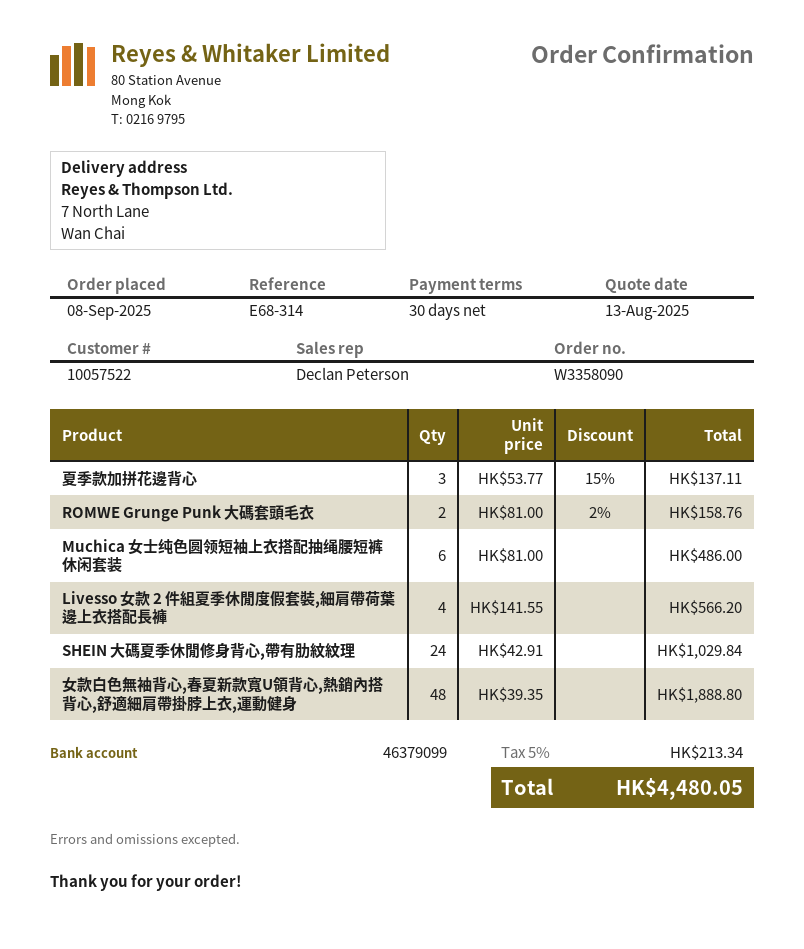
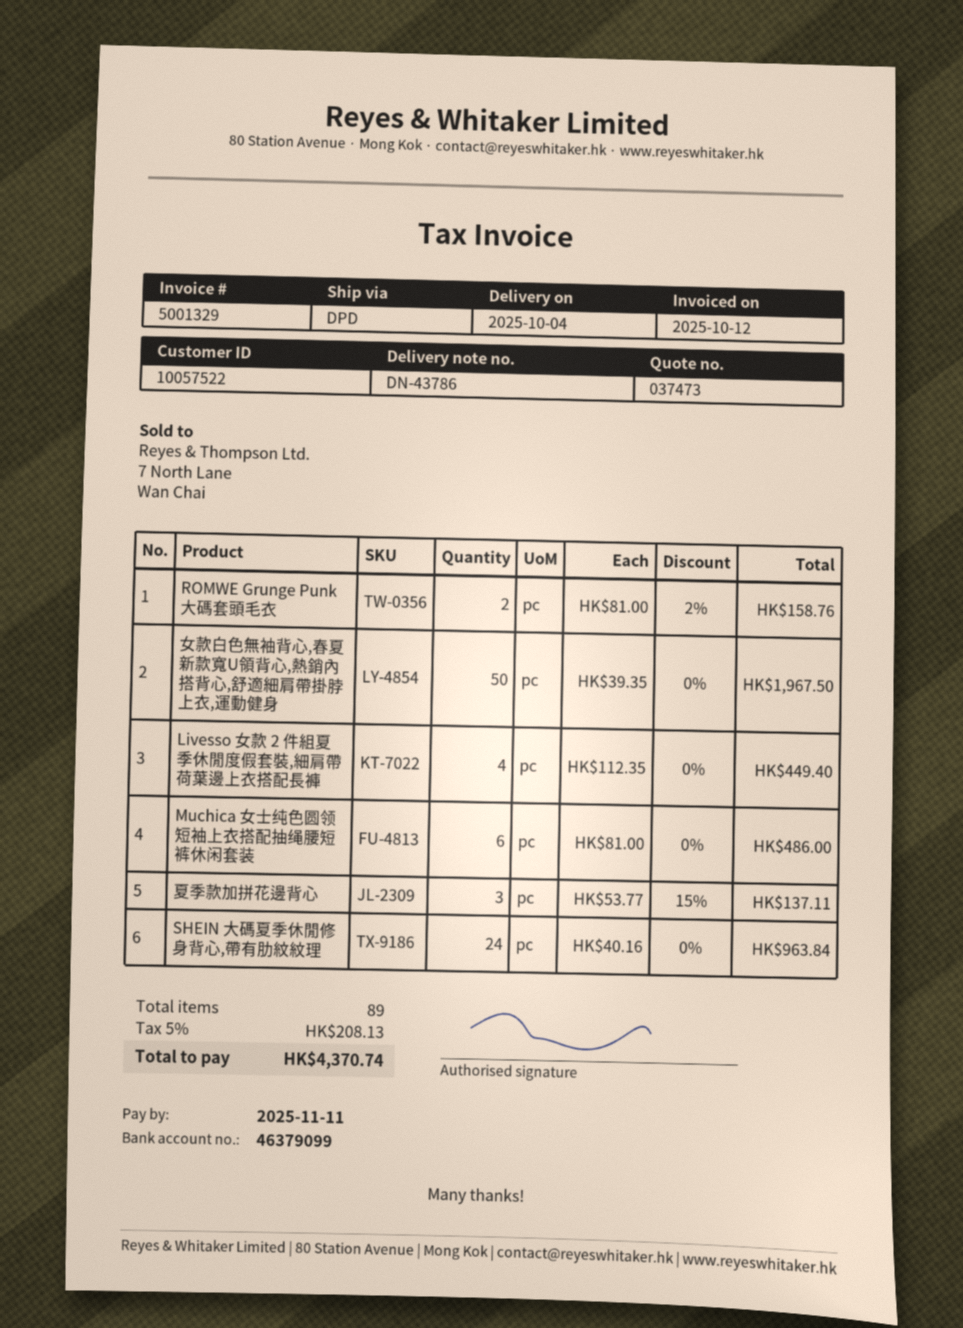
Livesso 女款 2 件組夏季休閒度假套裝,細肩帶荷葉邊上衣搭配長褲: 4 x 141.55 = 566.20 -> 4 x 112.35 = 449.40
SHEIN 大碼夏季休閒修身背心,帶有肋紋紋理: 24 x 42.91 = 1029.84 -> 24 x 40.16 = 963.84
女款白色無袖背心,春夏新款寬U領背心,熱銷內搭背心,舒適細肩帶掛脖上衣,運動健身: 48 x 39.35 = 1888.80 -> 50 x 39.35 = 1967.50
tax: 5% = 213.34 -> 5% = 208.13
total: 4480.05 -> 4370.74

